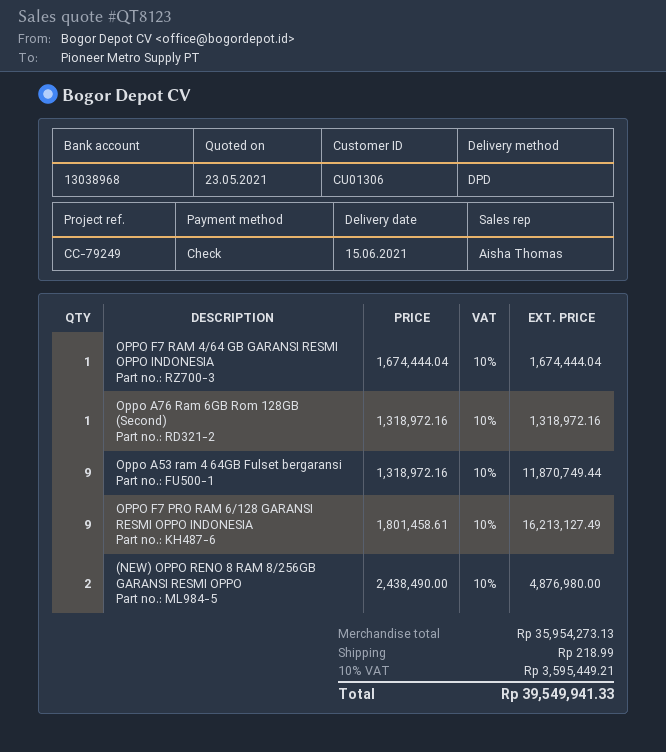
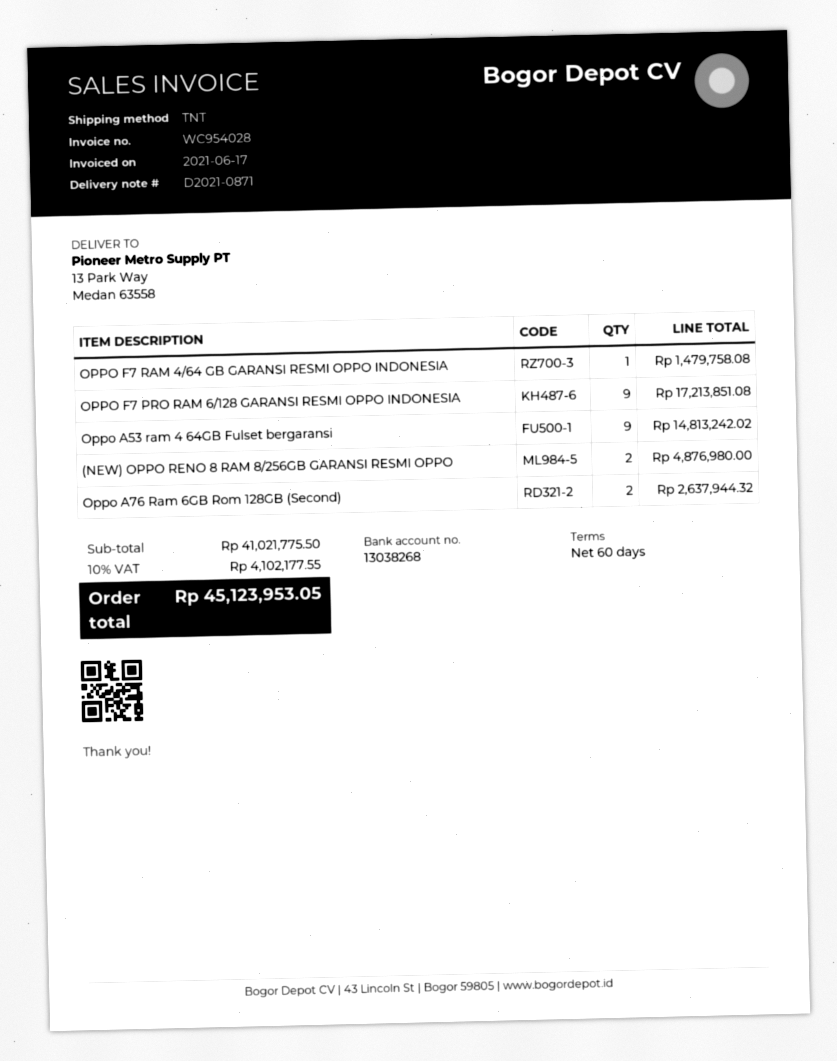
bank account: 13038968 -> 13038268
shipping method: DPD -> TNT
OPPO F7 RAM 4/64 GB GARANSI RESMI OPPO INDONESIA: 1 for 1674444.04 -> 1 for 1479758.08
Oppo A76 Ram 6GB Rom 128GB (Second): 1 for 1318972.16 -> 2 for 2637944.32
Oppo A53 ram 4 64GB Fulset bergaransi: 9 for 11870749.44 -> 9 for 14813242.02
OPPO F7 PRO RAM 6/128 GARANSI RESMI OPPO INDONESIA: 9 for 16213127.49 -> 9 for 17213851.08
subtotal: 35954273.13 -> 41021775.50
shipping: 218.99 -> none
tax: 10% = 3595449.21 -> 10% = 4102177.55
total: 39549941.33 -> 45123953.05

